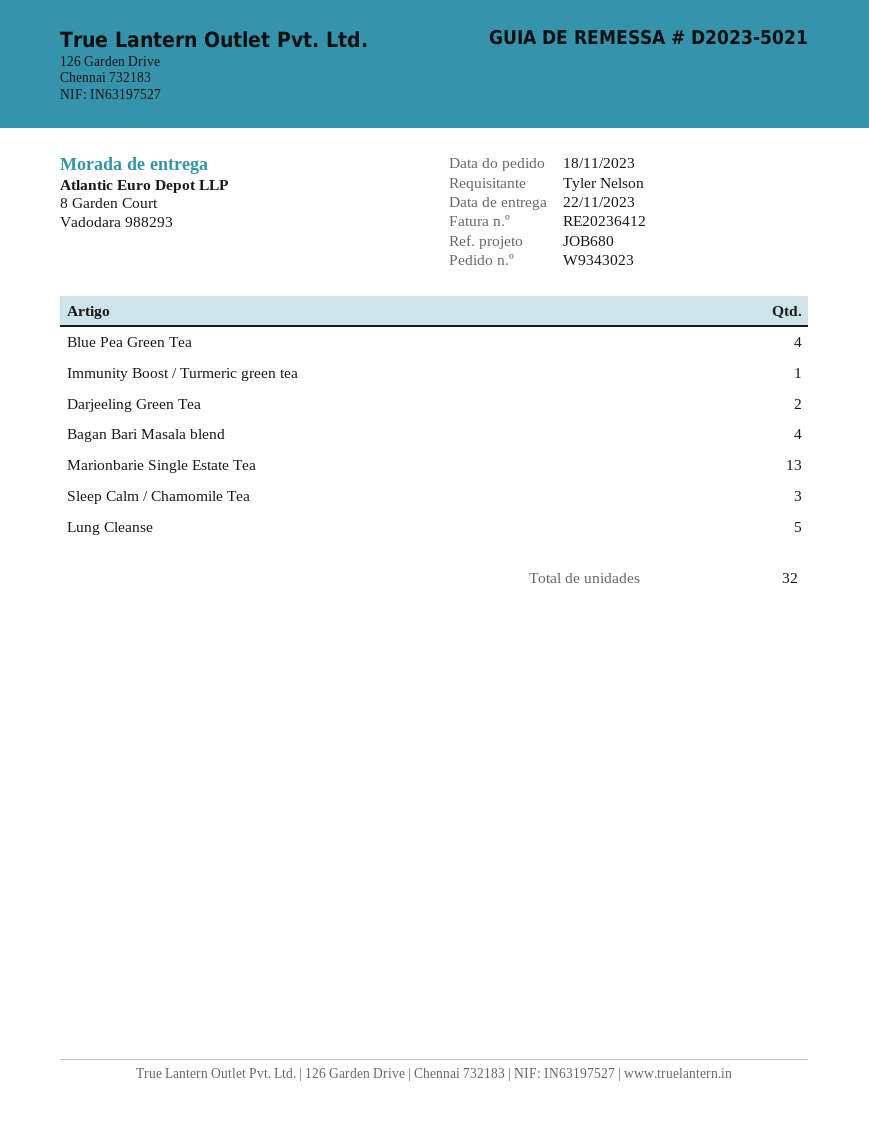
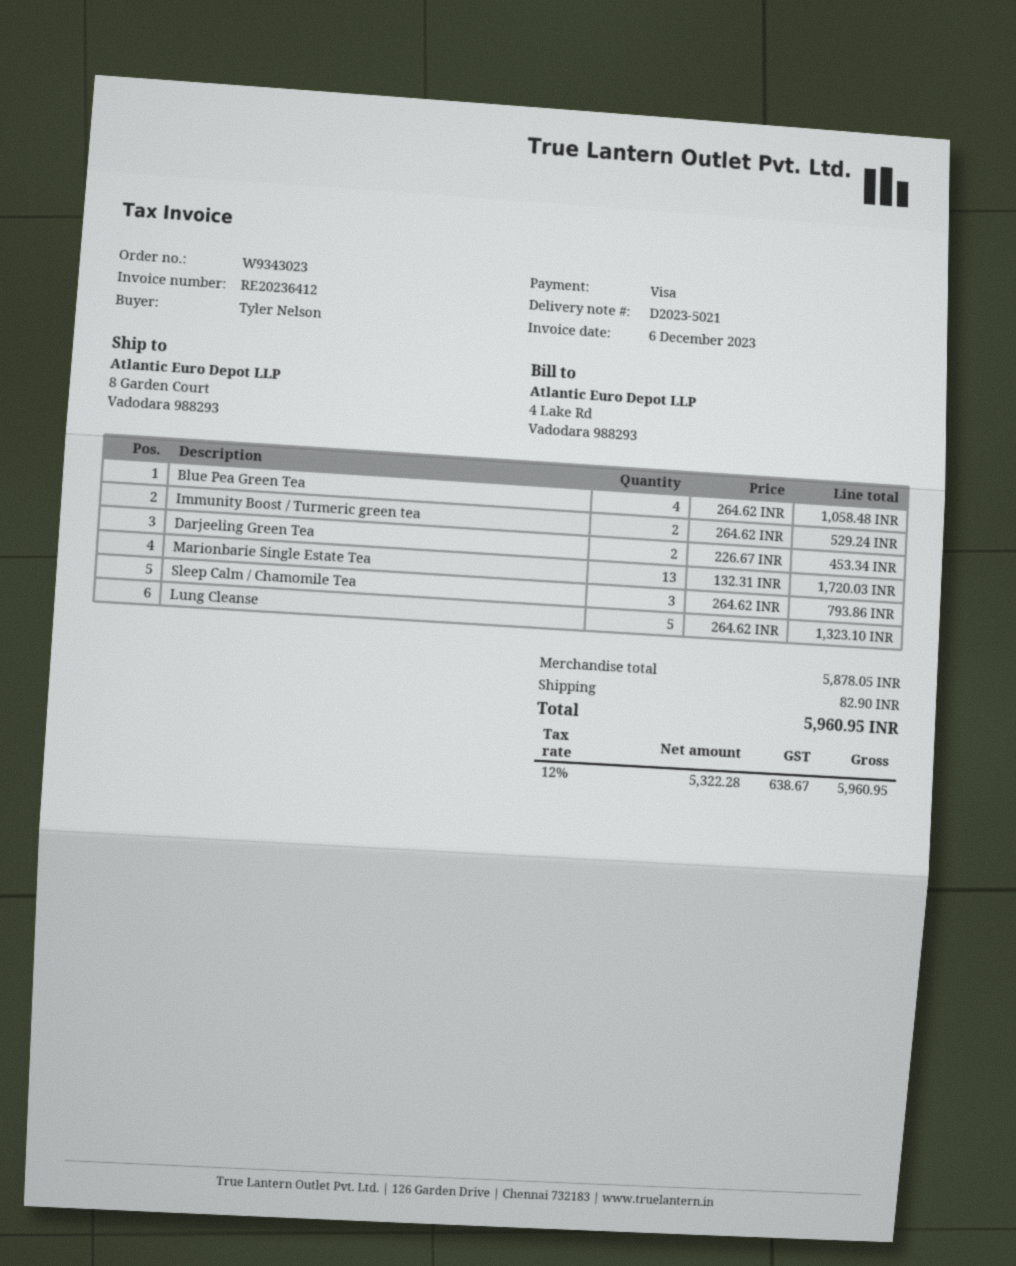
Immunity Boost / Turmeric green tea: 1 -> 2
Bagan Bari Masala blend: 4 -> none

